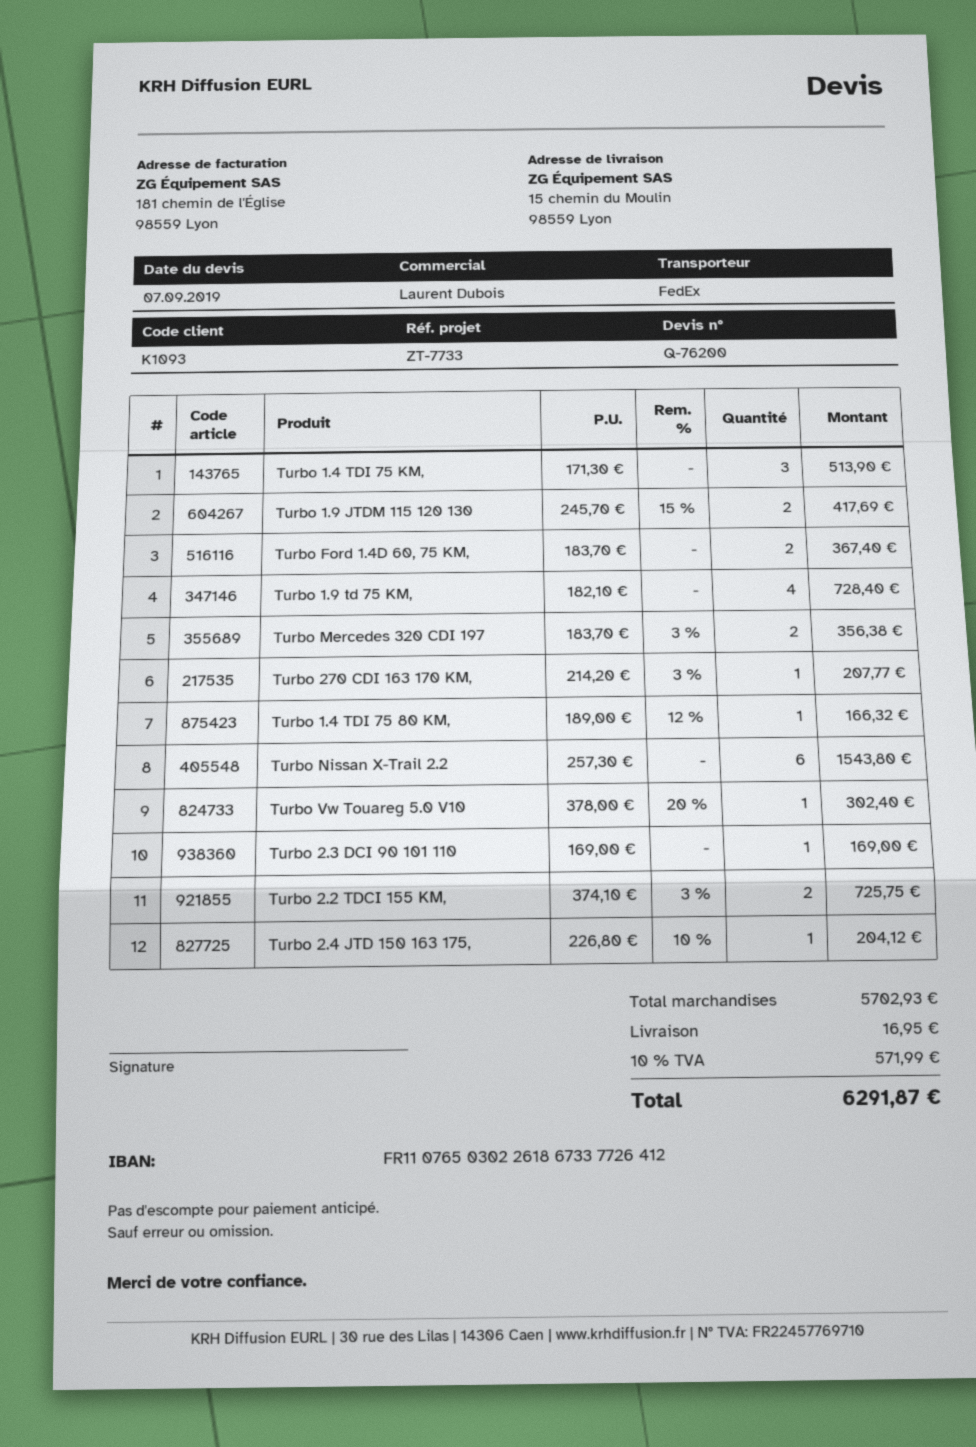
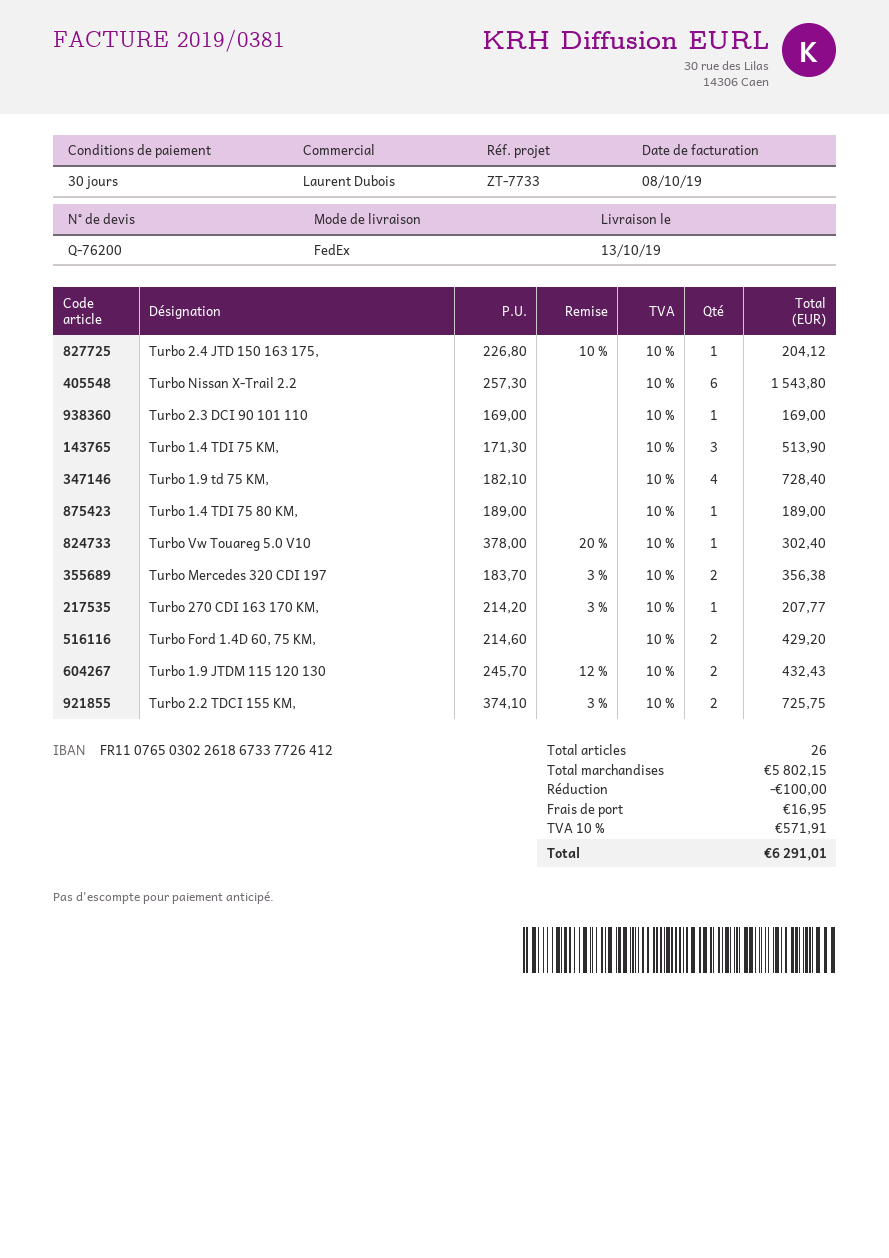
Turbo 1.9 JTDM 115 120 130: 2 x 245.70 - 15% = 417.69 -> 2 x 245.70 - 12% = 432.43
Turbo Ford 1.4D 60, 75 KM,: 2 x 183.70 = 367.40 -> 2 x 214.60 = 429.20
Turbo 1.4 TDI 75 80 KM,: 1 x 189.00 - 12% = 166.32 -> 1 x 189.00 = 189.00
subtotal: 5702.93 -> 5802.15
discount: none -> 100.00
tax: 10% = 571.99 -> 10% = 571.91
total: 6291.87 -> 6291.01

